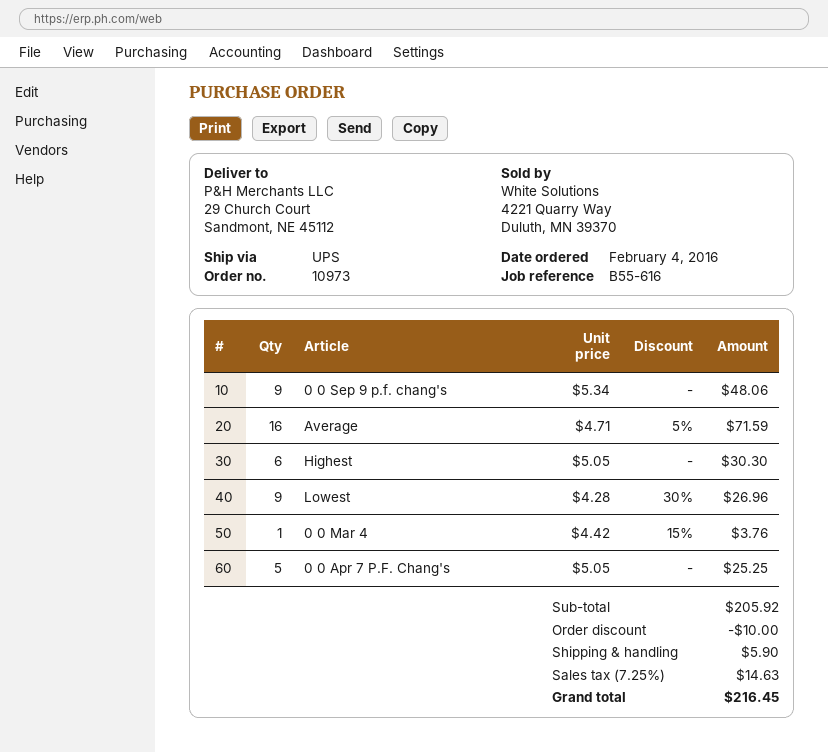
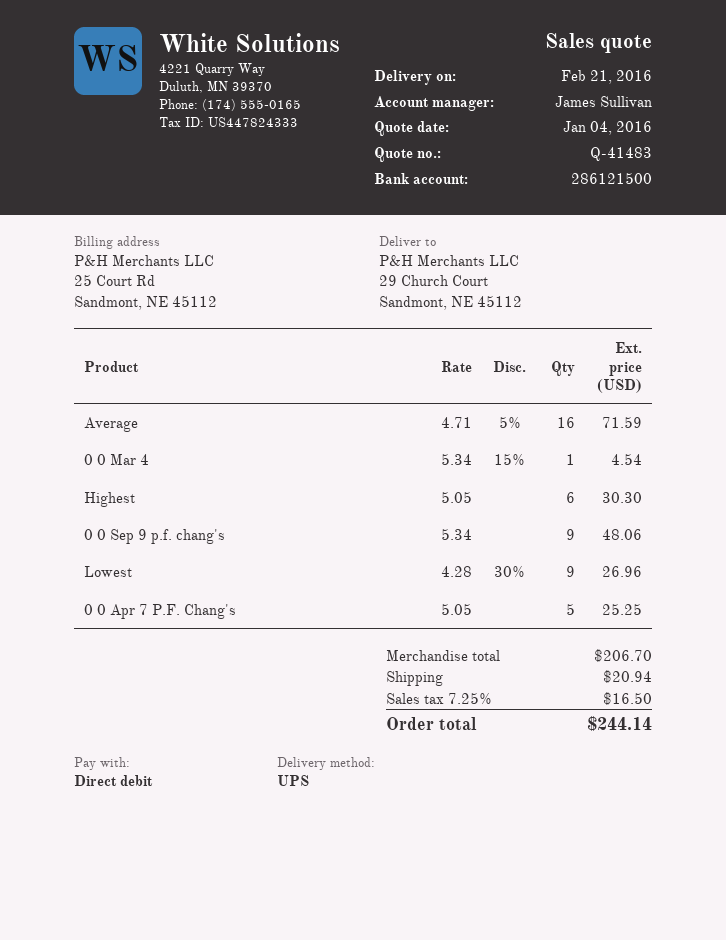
0 0 Mar 4: 1 x 4.42 - 15% = 3.76 -> 1 x 5.34 - 15% = 4.54
subtotal: 205.92 -> 206.70
discount: 10.00 -> none
shipping: 5.90 -> 20.94
tax: 7.25% = 14.63 -> 7.25% = 16.50
total: 216.45 -> 244.14

